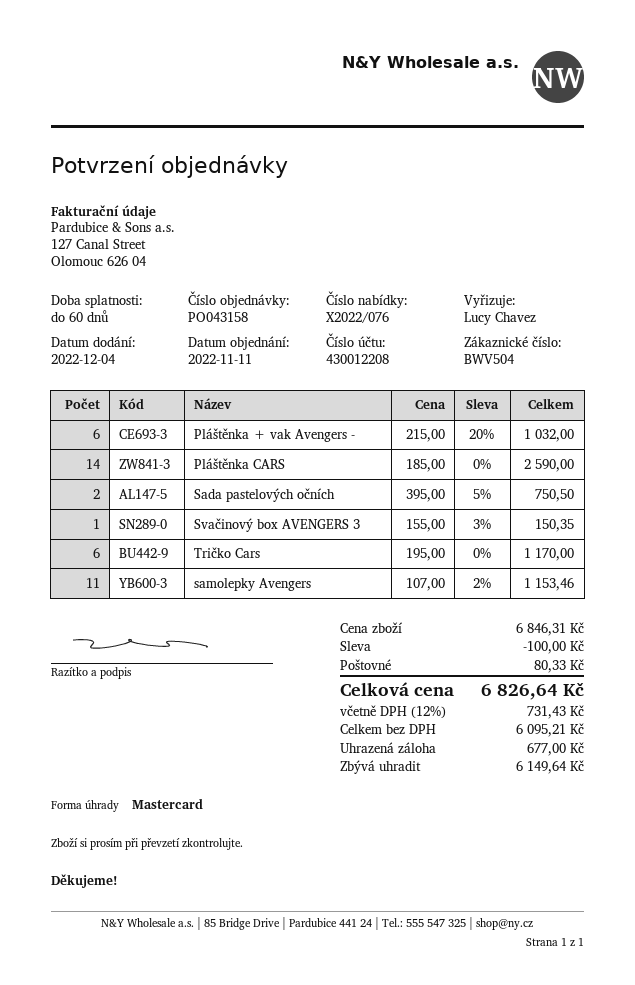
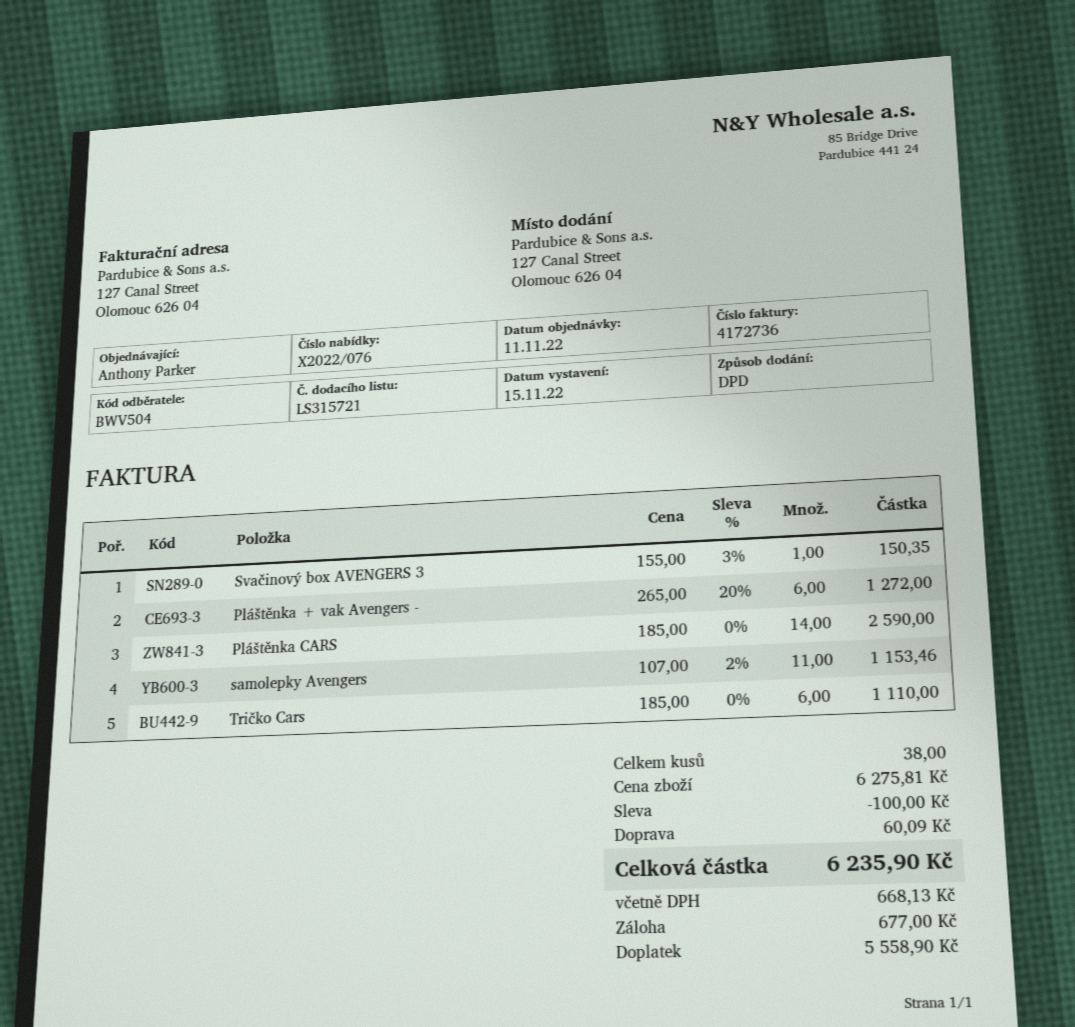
Pláštěnka + vak Avengers -: 6 x 215.00 - 20% = 1032.00 -> 6 x 265.00 - 20% = 1272.00
Sada pastelových očních: 2 x 395.00 - 5% = 750.50 -> none
Tričko Cars: 6 x 195.00 = 1170.00 -> 6 x 185.00 = 1110.00
subtotal: 6846.31 -> 6275.81
shipping: 80.33 -> 60.09
tax: 731.43 -> 668.13
total: 6826.64 -> 6235.90
balance: 6149.64 -> 5558.90

